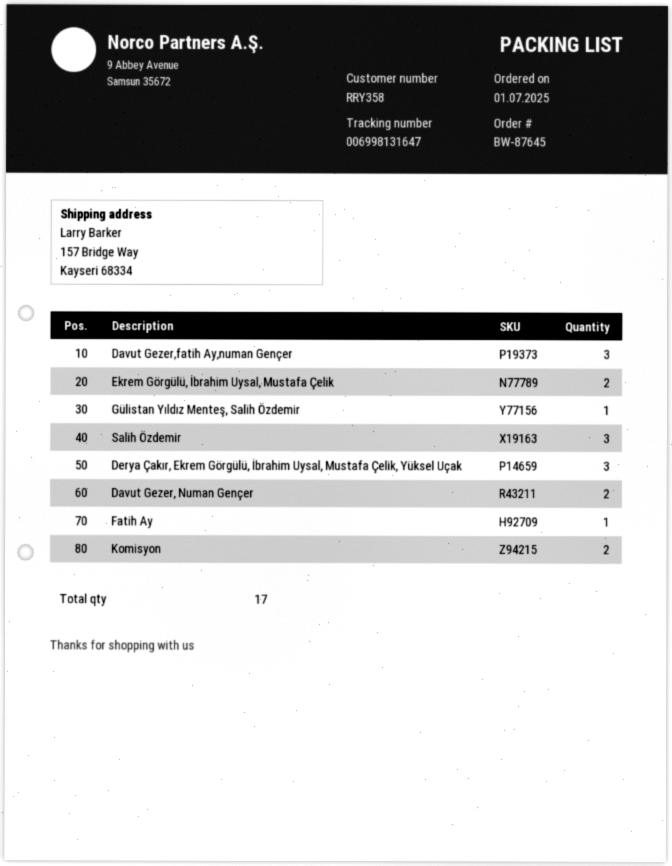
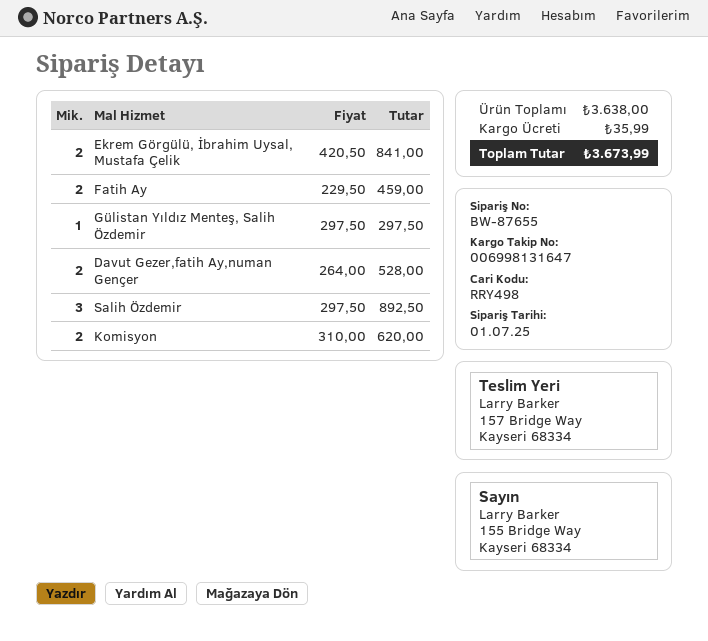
order number: BW-87645 -> BW-87655
customer number: RRY358 -> RRY498
Davut Gezer,fatih Ay,numan Gençer: 3 -> 2
Derya Çakır, Ekrem Görgülü, İbrahim Uysal, Mustafa Çelik, Yüksel Uçak: 3 -> none
Davut Gezer, Numan Gençer: 2 -> none
Fatih Ay: 1 -> 2

